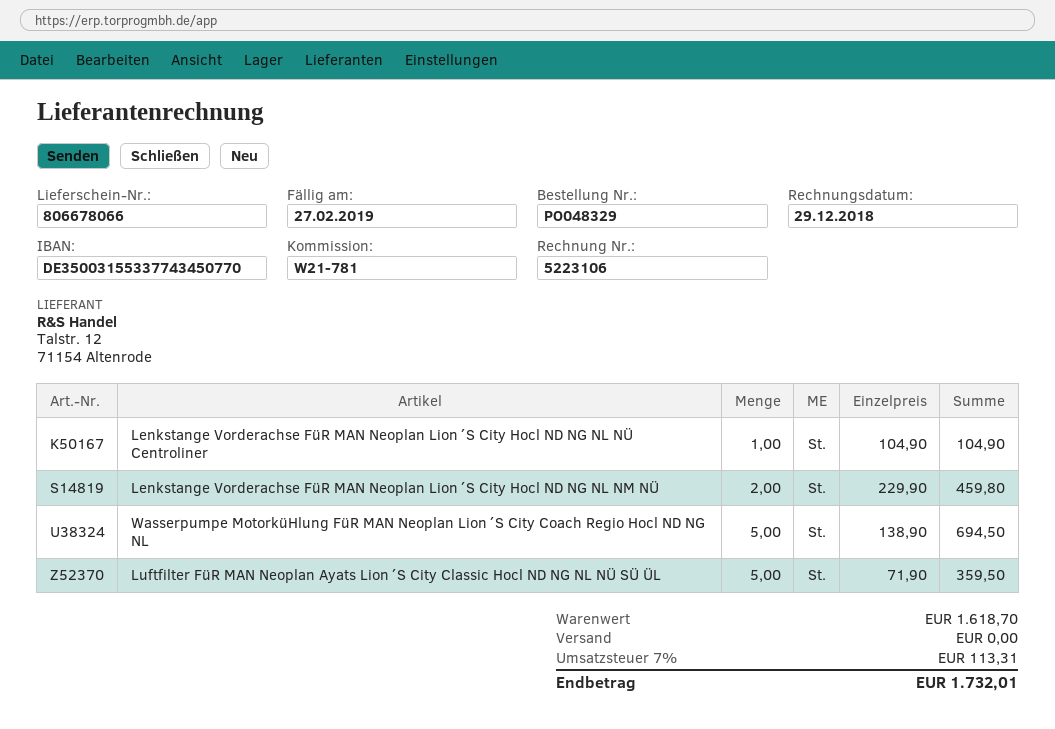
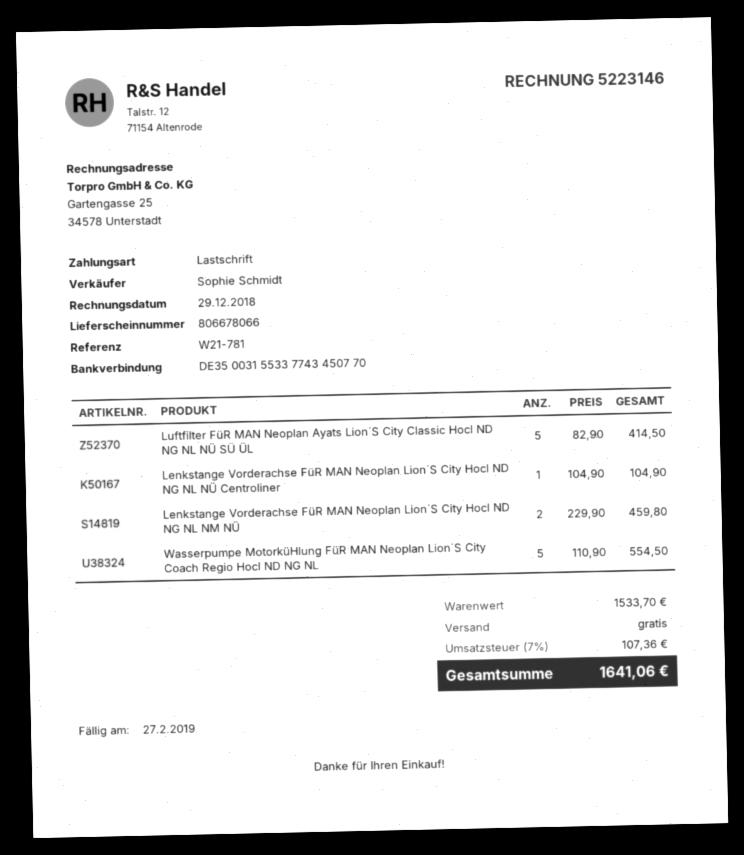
invoice number: 5223106 -> 5223146
Wasserpumpe MotorküHlung FüR MAN Neoplan Lion´S City Coach Regio Hocl ND NG NL: 5 x 138.90 = 694.50 -> 5 x 110.90 = 554.50
Luftfilter FüR MAN Neoplan Ayats Lion´S City Classic Hocl ND NG NL NÜ SÜ ÜL: 5 x 71.90 = 359.50 -> 5 x 82.90 = 414.50
subtotal: 1618.70 -> 1533.70
tax: 7% = 113.31 -> 7% = 107.36
total: 1732.01 -> 1641.06

